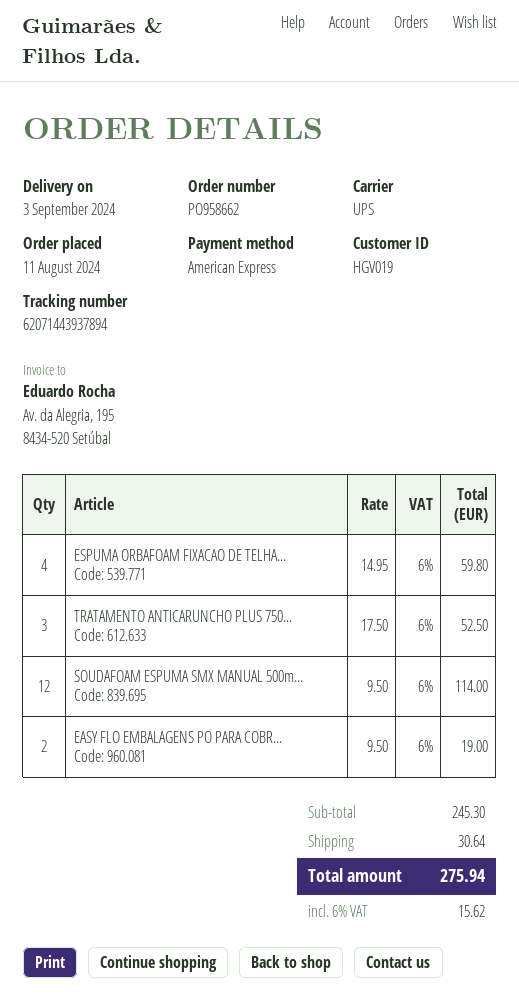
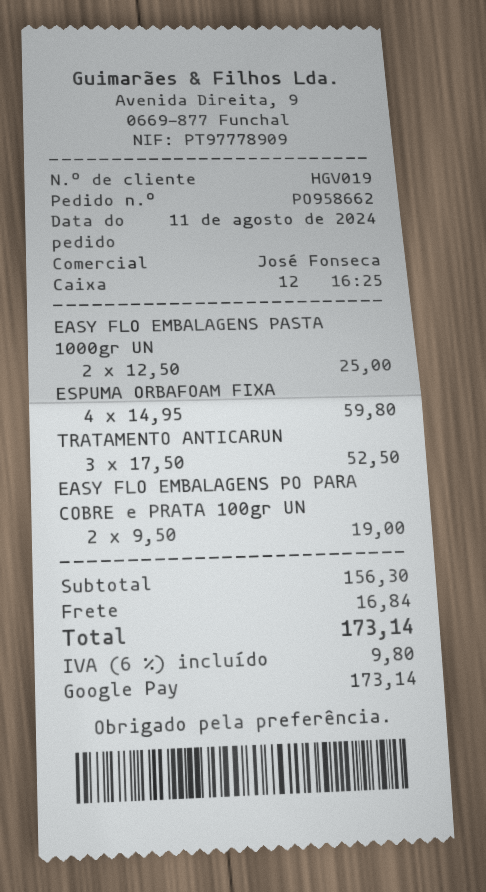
payment method: American Express -> Google Pay
SOUDAFOAM ESPUMA SMX MANUAL 500m...: 12 x 9.50 = 114.00 -> none
EASY FLO EMBALAGENS PASTA 1000gr UN: none -> 2 x 12.50 = 25.00
subtotal: 245.30 -> 156.30
shipping: 30.64 -> 16.84
tax: 6% = 15.62 -> 6% = 9.80
total: 275.94 -> 173.14

